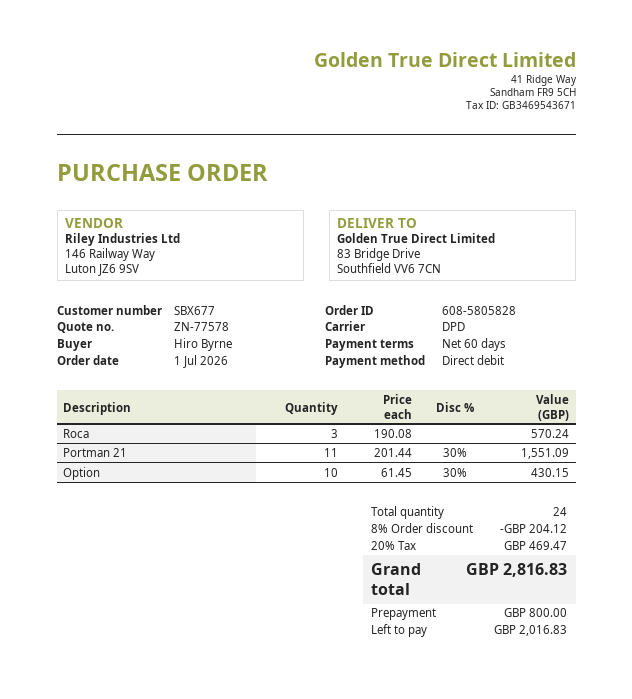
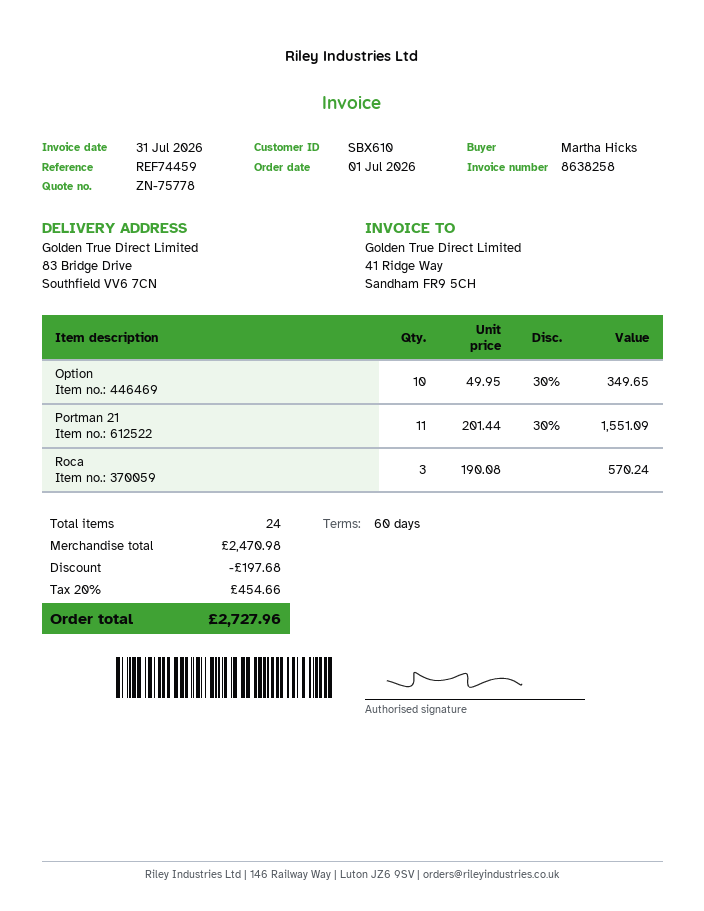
quote number: ZN-77578 -> ZN-75778
customer number: SBX677 -> SBX610
ordered by: Hiro Byrne -> Martha Hicks
Option: 10 x 61.45 - 30% = 430.15 -> 10 x 49.95 - 30% = 349.65
discount: 204.12 -> 197.68
tax: 20% = 469.47 -> 20% = 454.66
total: 2816.83 -> 2727.96

